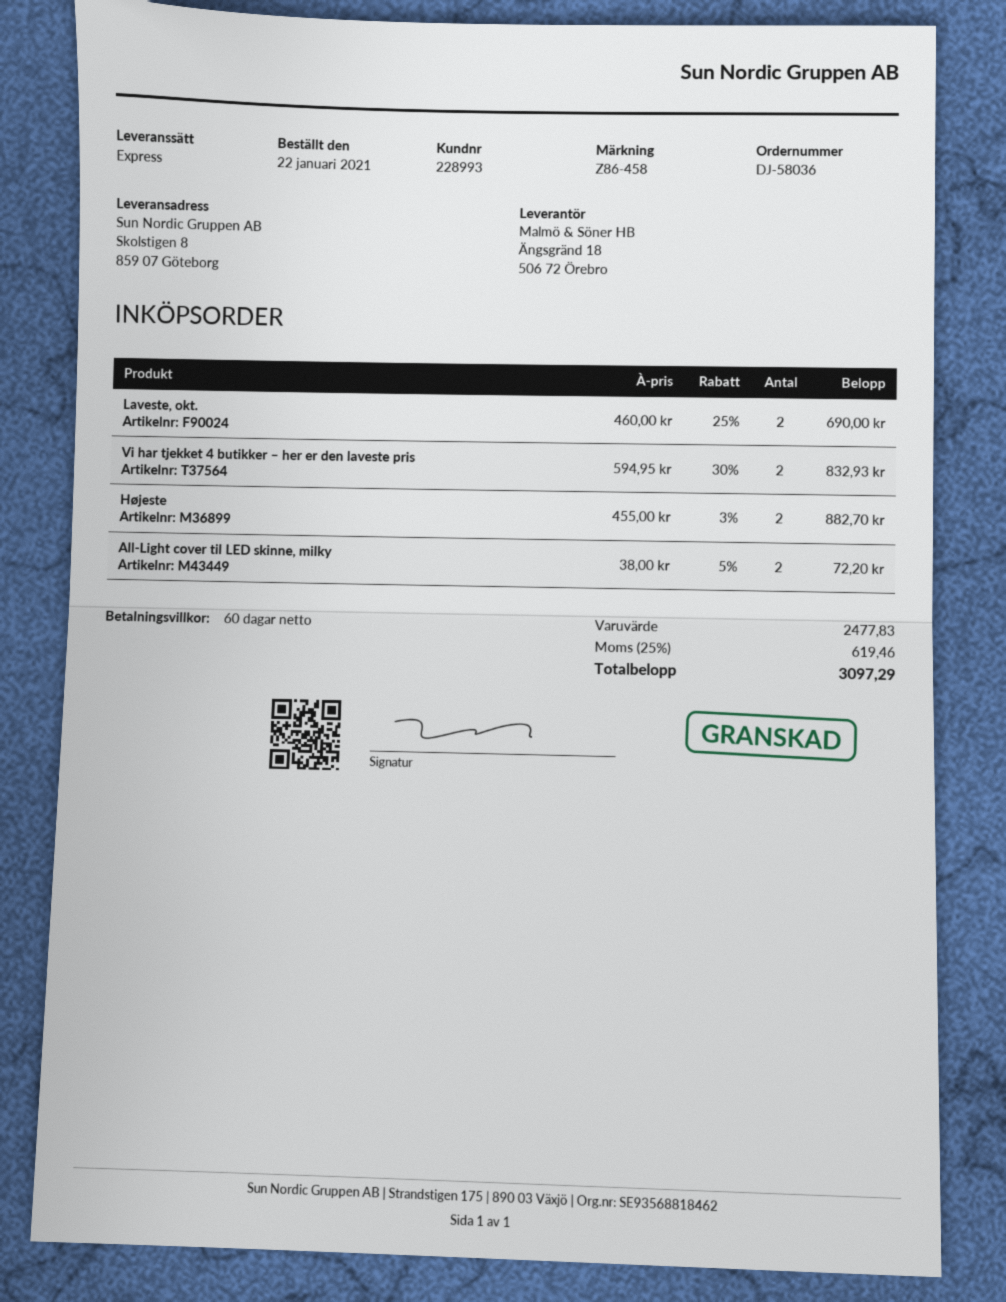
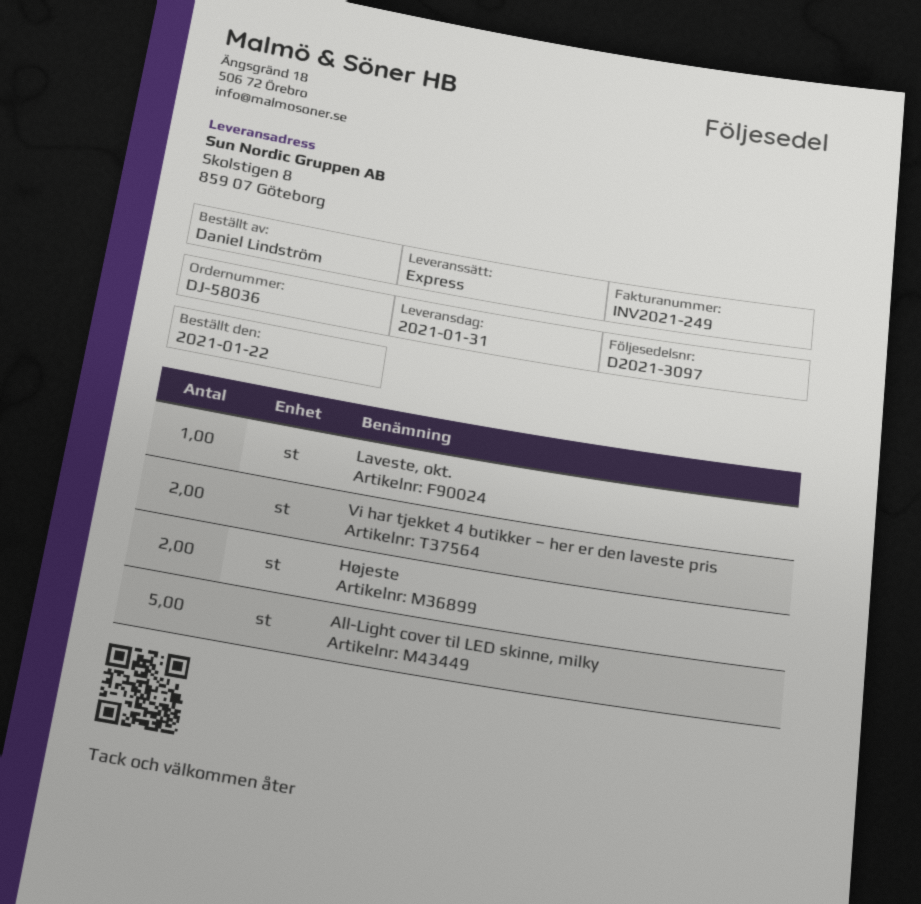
Laveste, okt.: 2 -> 1
All-Light cover til LED skinne, milky: 2 -> 5

